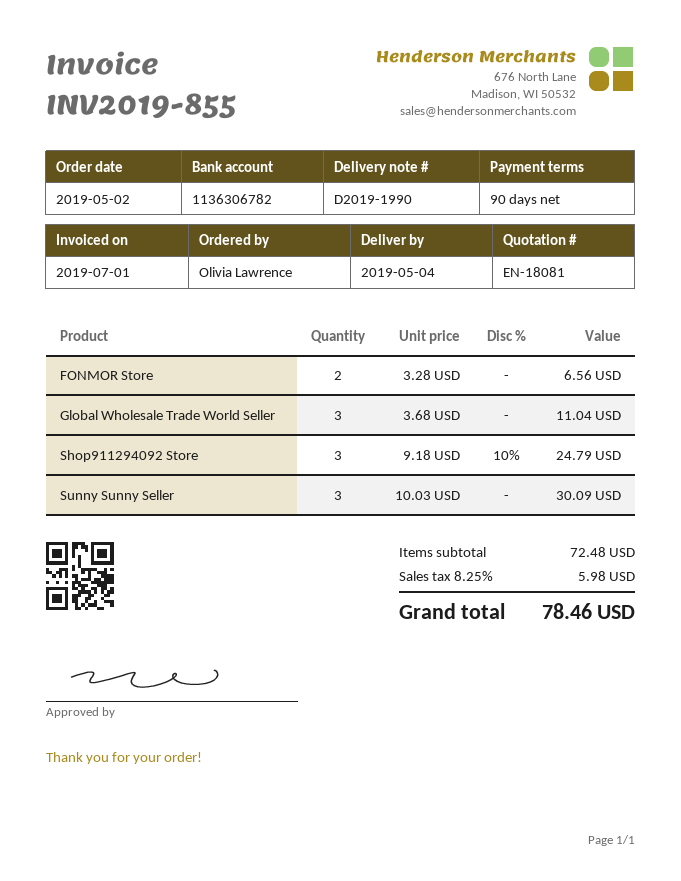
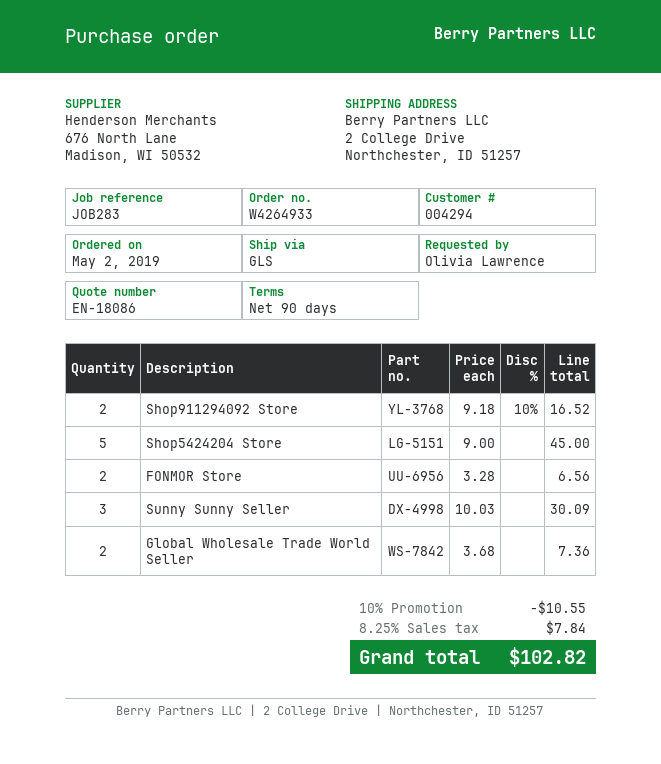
quote number: EN-18081 -> EN-18086
Global Wholesale Trade World Seller: 3 x 3.68 = 11.04 -> 2 x 3.68 = 7.36
Shop911294092 Store: 3 x 9.18 - 10% = 24.79 -> 2 x 9.18 - 10% = 16.52
Shop5424204 Store: none -> 5 x 9.00 = 45.00
discount: none -> 10% = 10.55
tax: 8.25% = 5.98 -> 8.25% = 7.84
total: 78.46 -> 102.82

